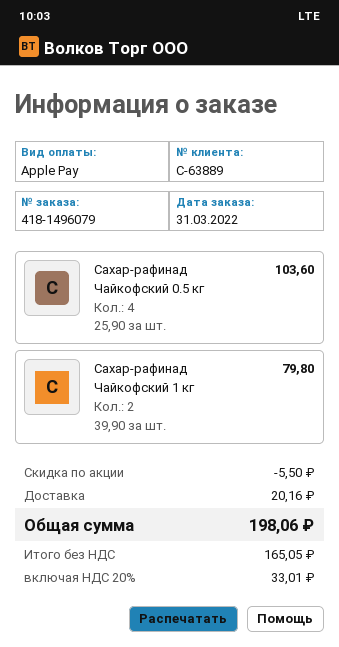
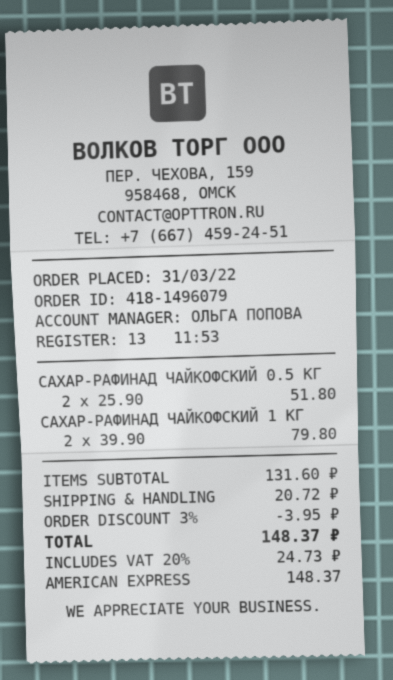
payment method: Apple Pay -> American Express
Сахар-рафинад Чайкофский 0.5 кг: 4 x 25.90 = 103.60 -> 2 x 25.90 = 51.80
discount: 5.50 -> 3.95
shipping: 20.16 -> 20.72
tax: 20% = 33.01 -> 20% = 24.73
total: 198.06 -> 148.37

